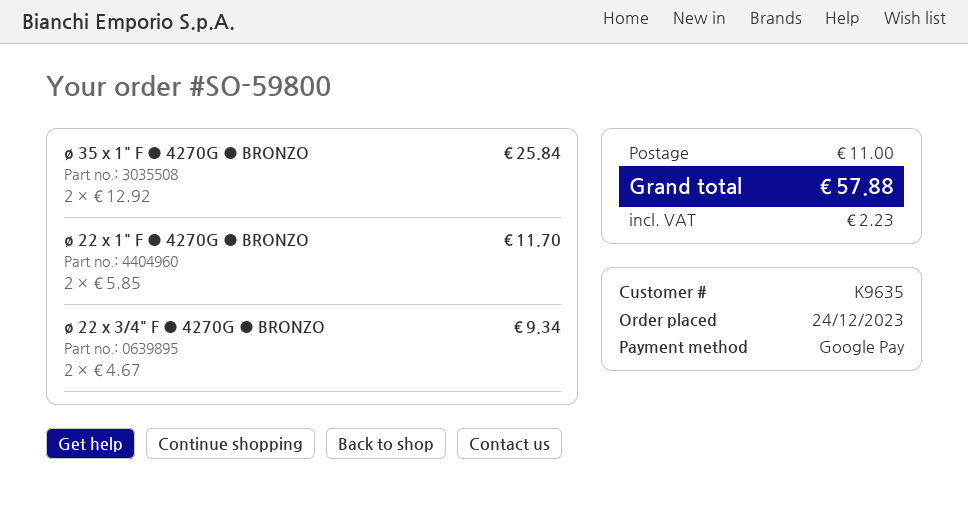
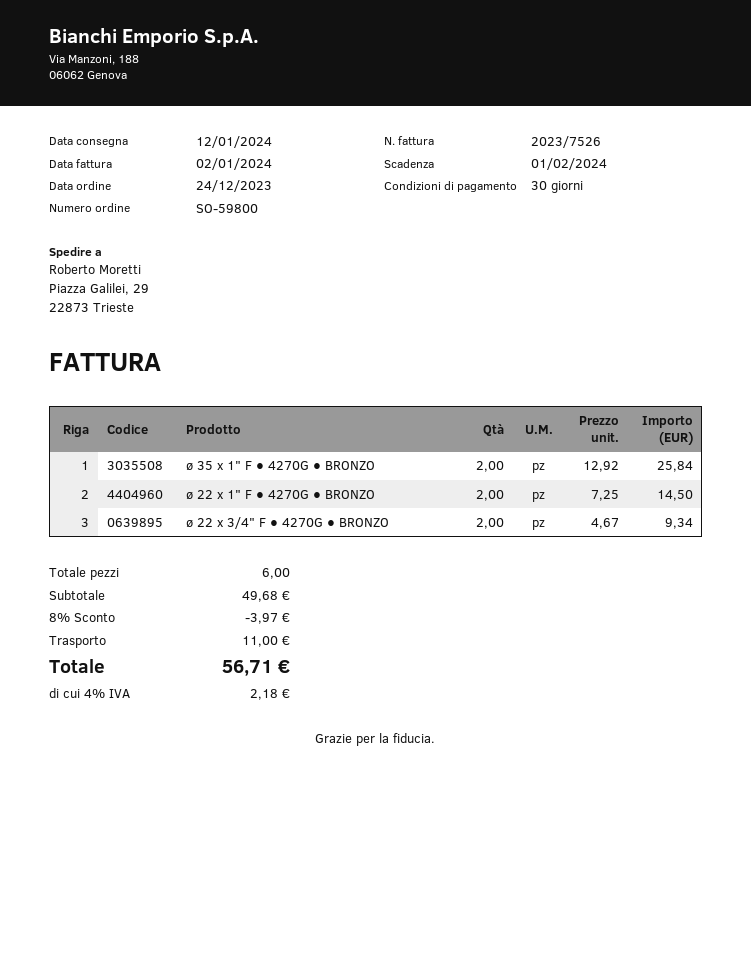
ø 22 x 1" F ● 4270G ● BRONZO: 2 x 5.85 = 11.70 -> 2 x 7.25 = 14.50
discount: none -> 8% = 3.97
tax: 2.23 -> 2.18
total: 57.88 -> 56.71

